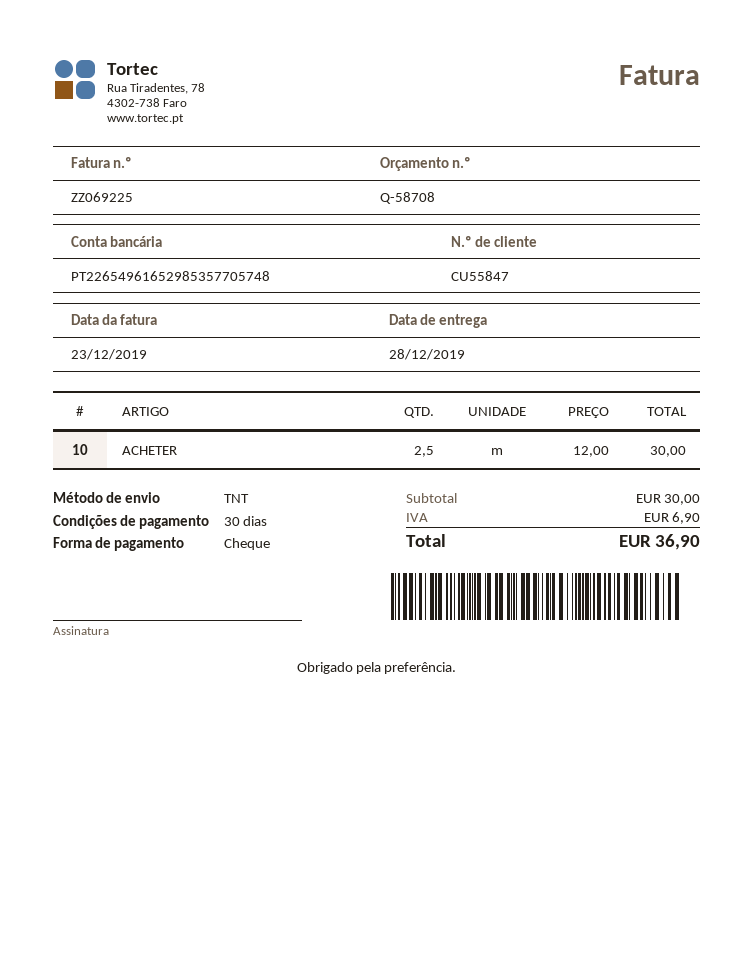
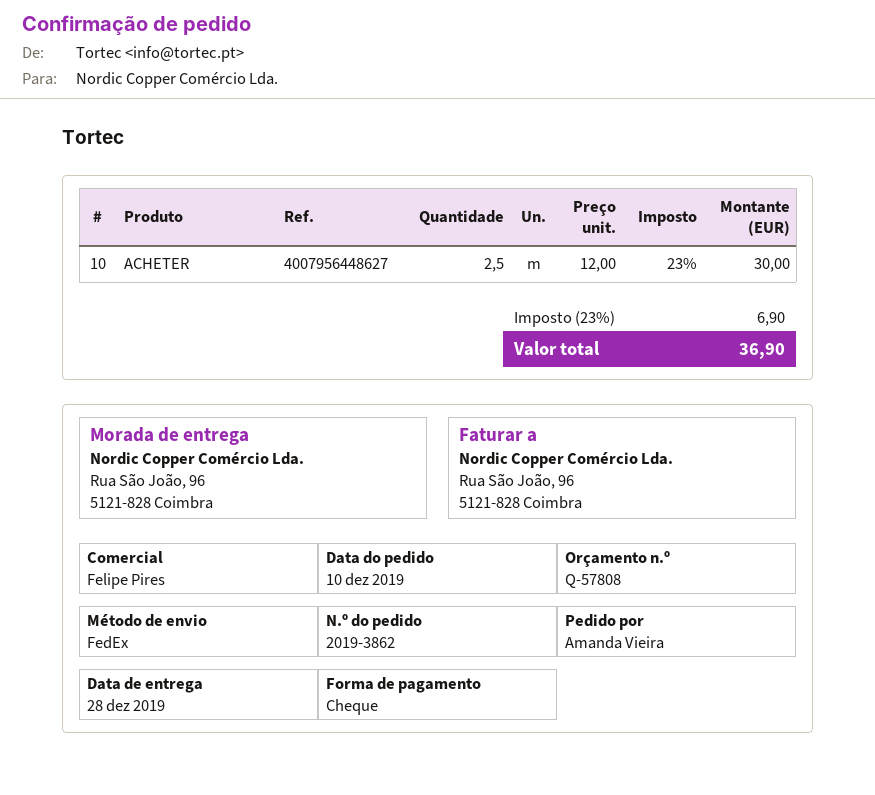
quote number: Q-58708 -> Q-57808
shipping method: TNT -> FedEx

